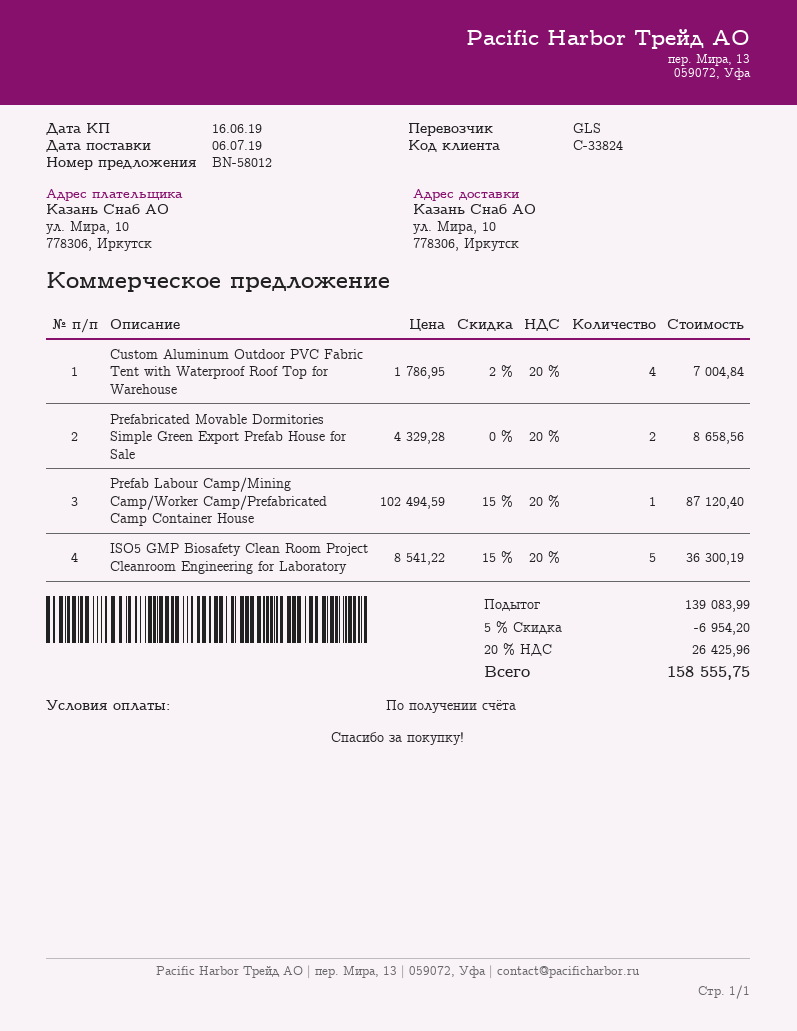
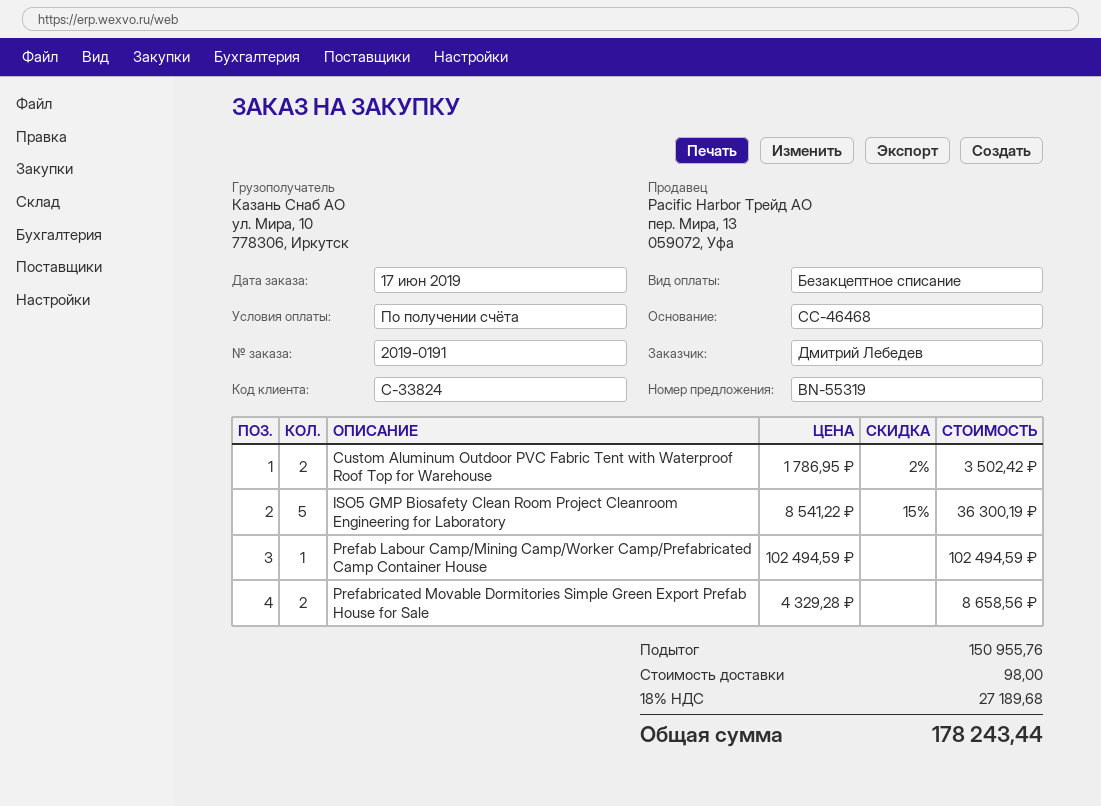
quote number: BN-58012 -> BN-55319
Custom Aluminum Outdoor PVC Fabric Tent with Waterproof Roof Top for Warehouse: 4 x 1786.95 - 2% = 7004.84 -> 2 x 1786.95 - 2% = 3502.42
Prefab Labour Camp/Mining Camp/Worker Camp/Prefabricated Camp Container House: 1 x 102494.59 - 15% = 87120.40 -> 1 x 102494.59 = 102494.59
subtotal: 139083.99 -> 150955.76
discount: 5% = 6954.20 -> none
shipping: none -> 98.00
tax: 20% = 26425.96 -> 18% = 27189.68
total: 158555.75 -> 178243.44

